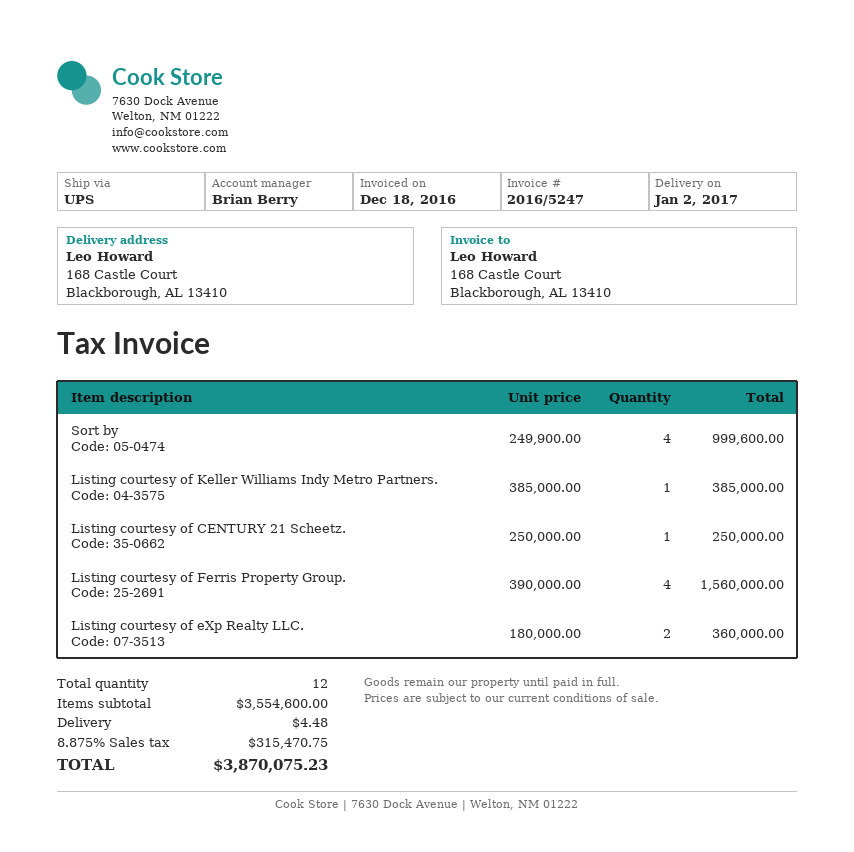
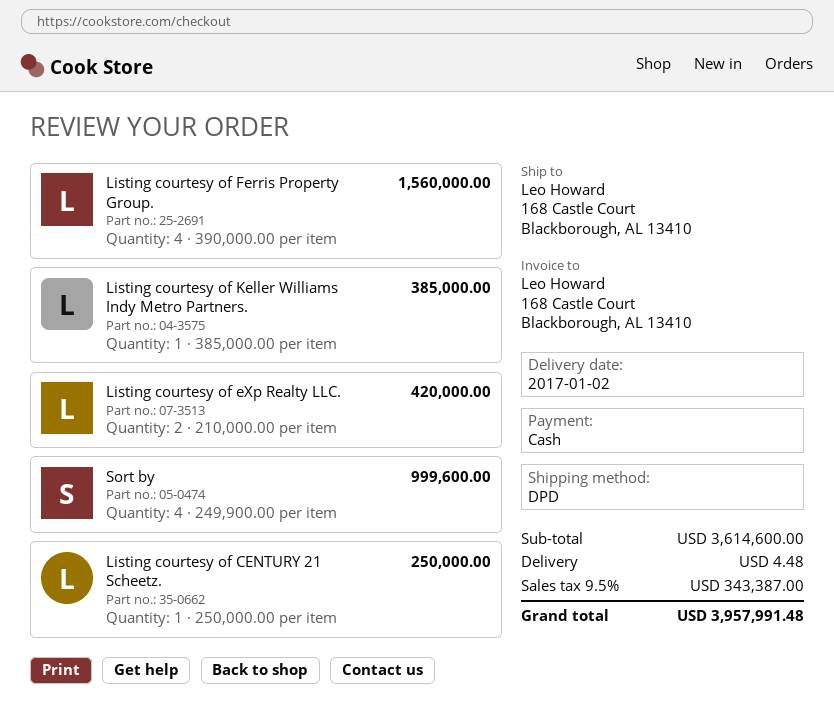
shipping method: UPS -> DPD
Listing courtesy of eXp Realty LLC.: 2 x 180000.00 = 360000.00 -> 2 x 210000.00 = 420000.00
subtotal: 3554600.00 -> 3614600.00
tax: 8.875% = 315470.75 -> 9.5% = 343387.00
total: 3870075.23 -> 3957991.48

